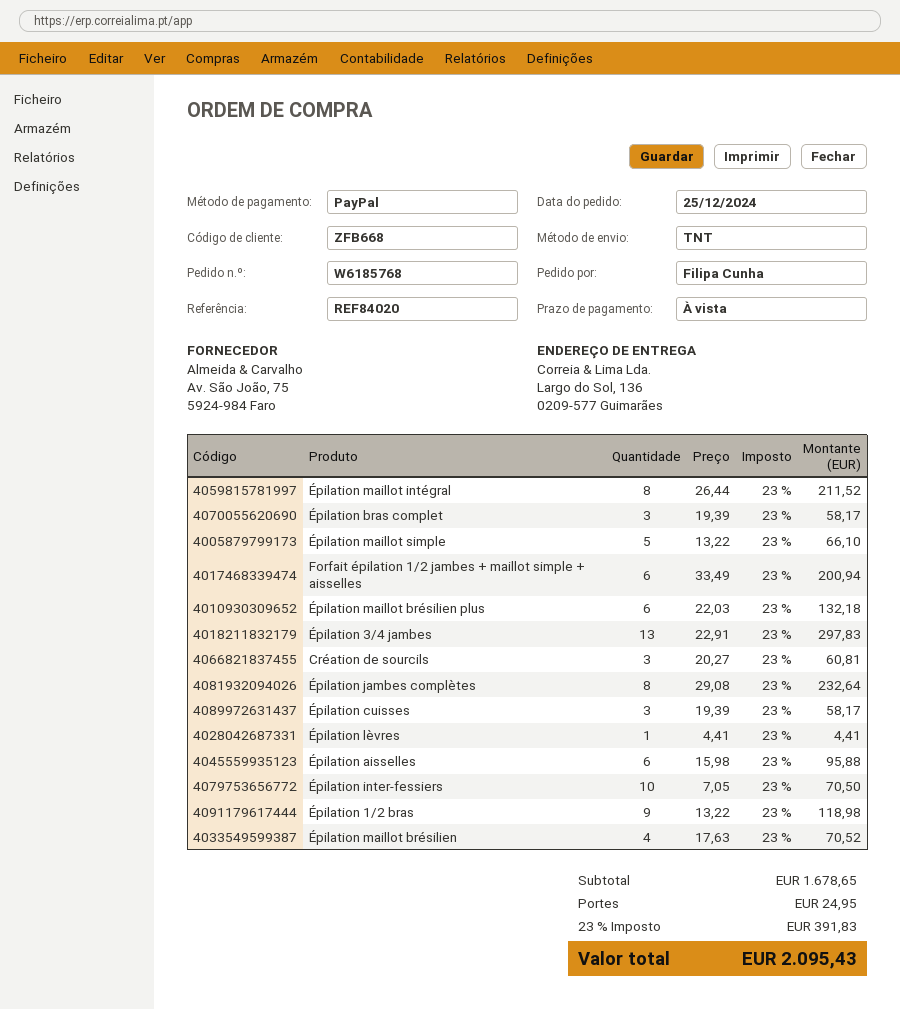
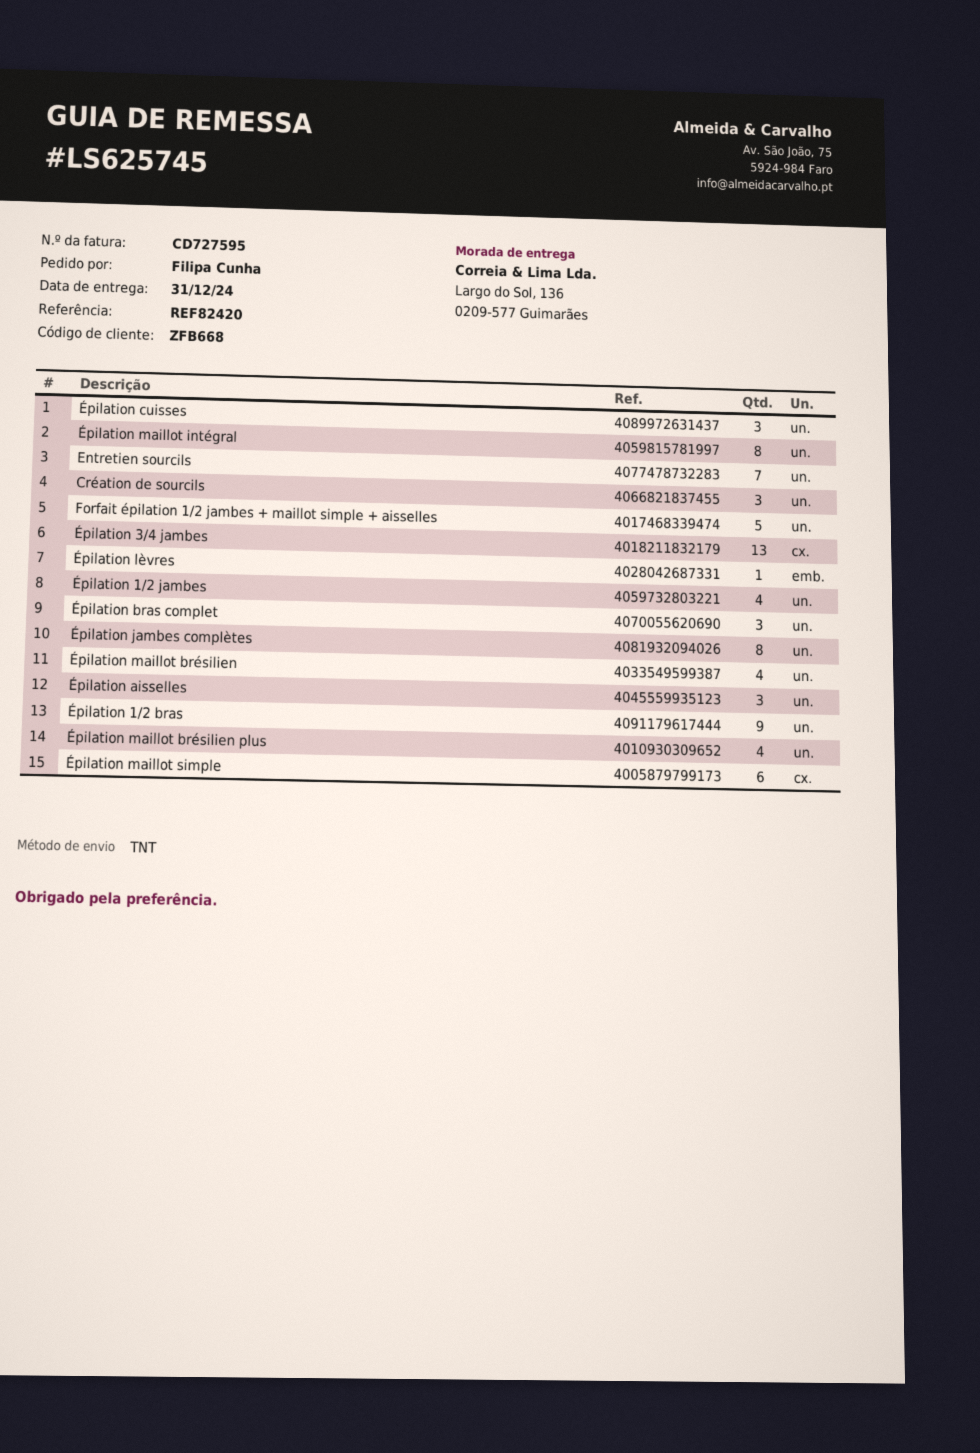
reference: REF84020 -> REF82420
Épilation maillot simple: 5 -> 6
Forfait épilation 1/2 jambes + maillot simple + aisselles: 6 -> 5
Épilation maillot brésilien plus: 6 -> 4
Épilation aisselles: 6 -> 3
Épilation inter-fessiers: 10 -> none
Entretien sourcils: none -> 7
Épilation 1/2 jambes: none -> 4

